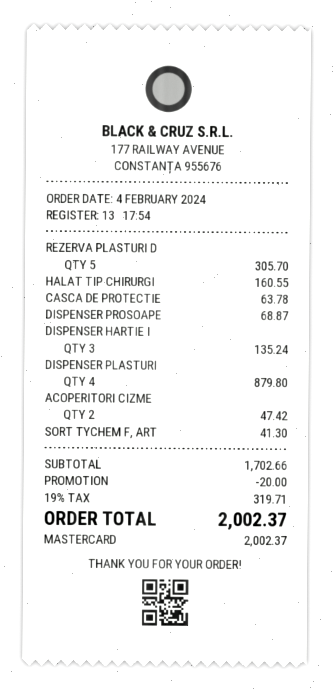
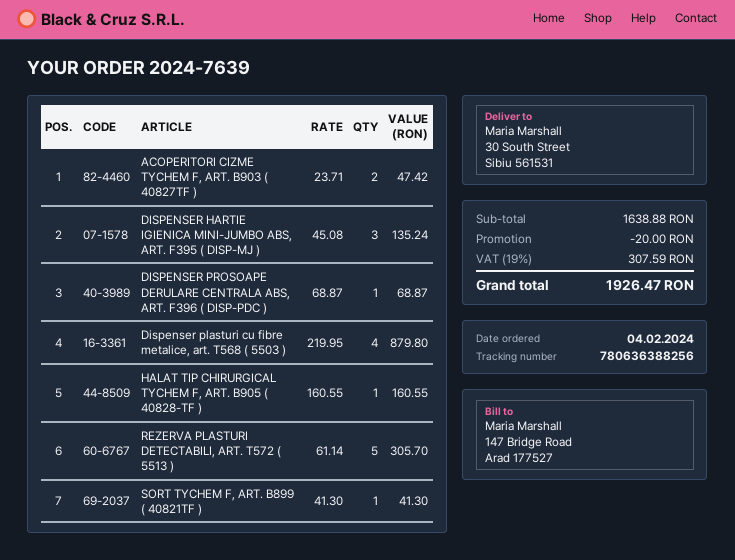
CASCA DE PROTECTIE: 1 for 63.78 -> none
subtotal: 1702.66 -> 1638.88
tax: 19% = 319.71 -> 19% = 307.59
total: 2002.37 -> 1926.47

